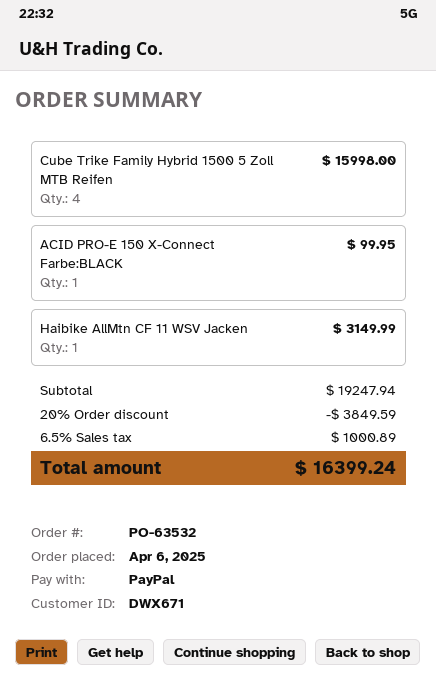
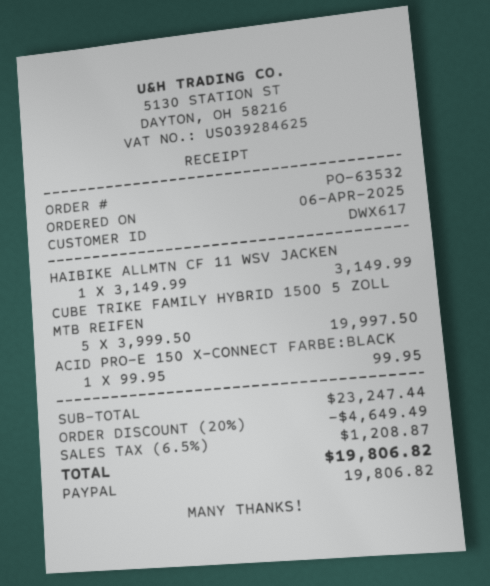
customer number: DWX671 -> DWX617
Cube Trike Family Hybrid 1500 5 Zoll MTB Reifen: 4 for 15998.00 -> 5 for 19997.50
subtotal: 19247.94 -> 23247.44
discount: 20% = 3849.59 -> 20% = 4649.49
tax: 6.5% = 1000.89 -> 6.5% = 1208.87
total: 16399.24 -> 19806.82

